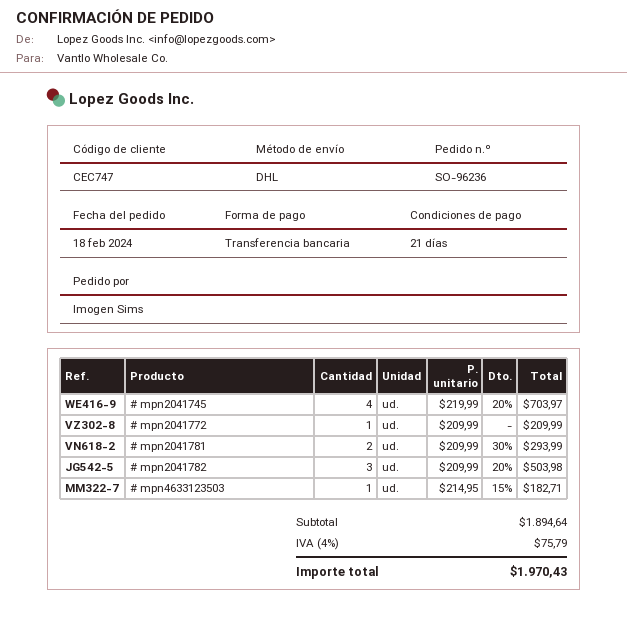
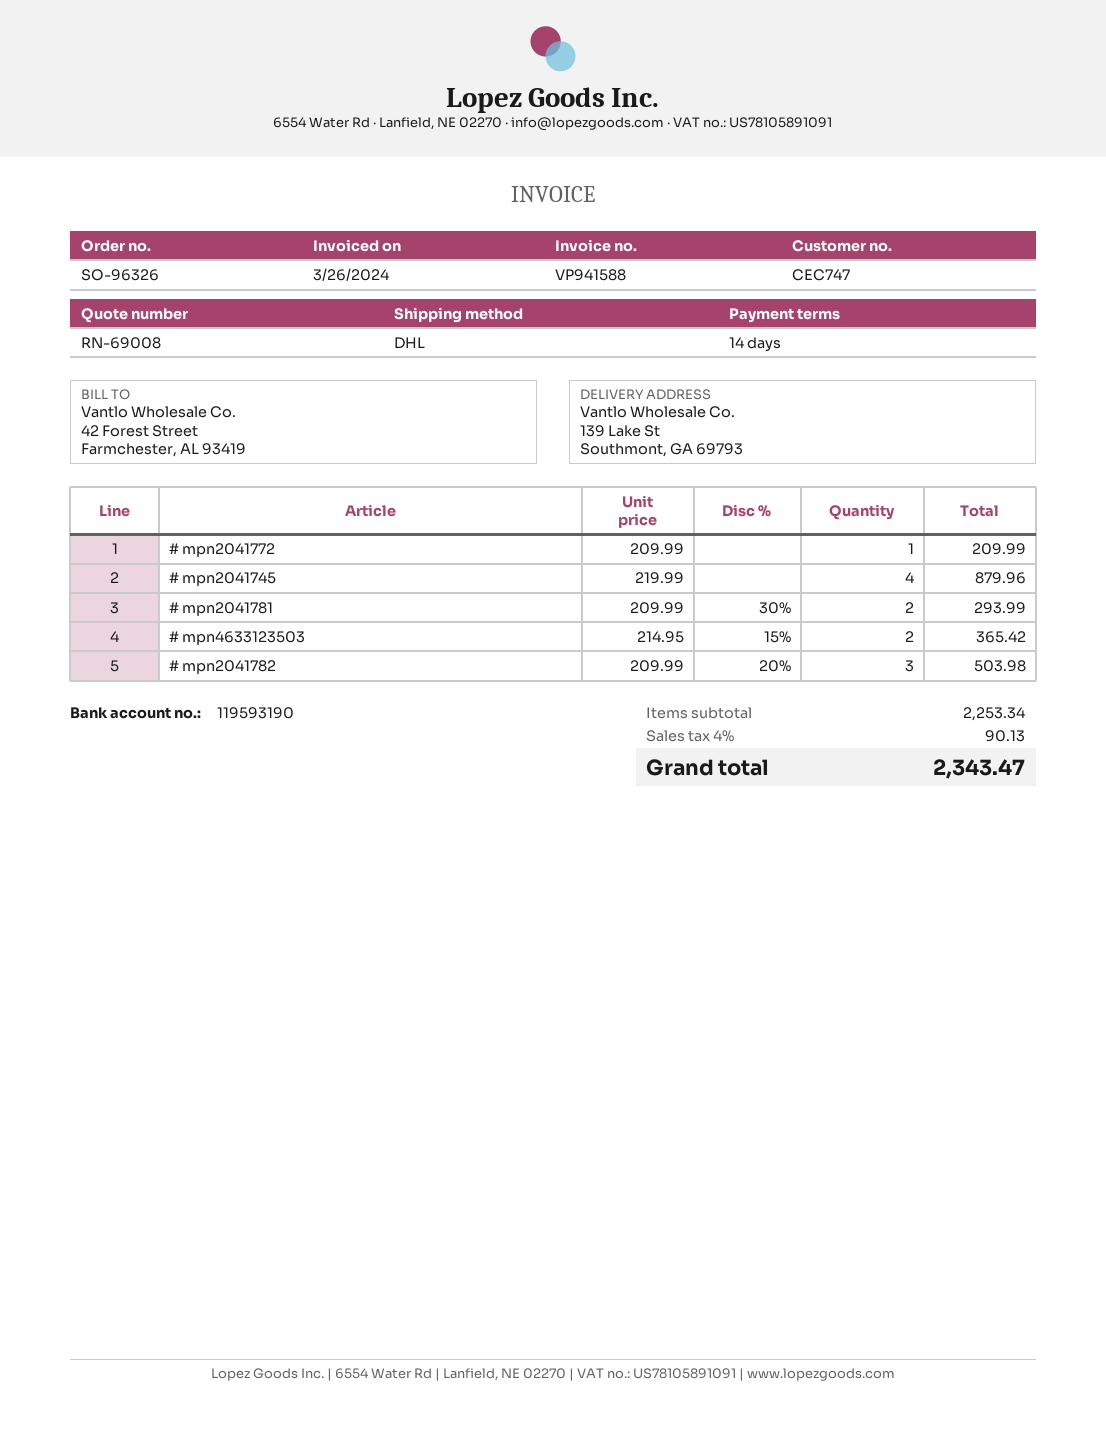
order number: SO-96236 -> SO-96326
payment terms: 21 days -> 14 days
# mpn2041745: 4 x 219.99 - 20% = 703.97 -> 4 x 219.99 = 879.96
# mpn4633123503: 1 x 214.95 - 15% = 182.71 -> 2 x 214.95 - 15% = 365.42
subtotal: 1894.64 -> 2253.34
tax: 4% = 75.79 -> 4% = 90.13
total: 1970.43 -> 2343.47

